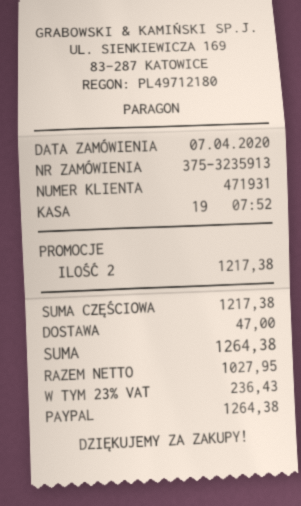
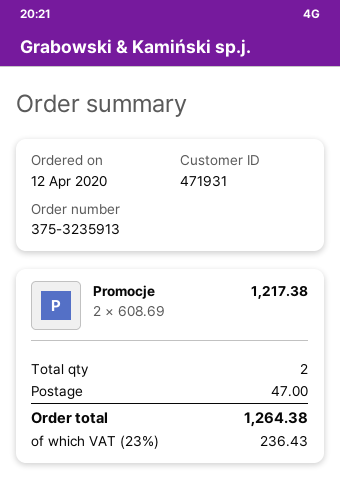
order date: 2020-04-07 -> 2020-04-12

